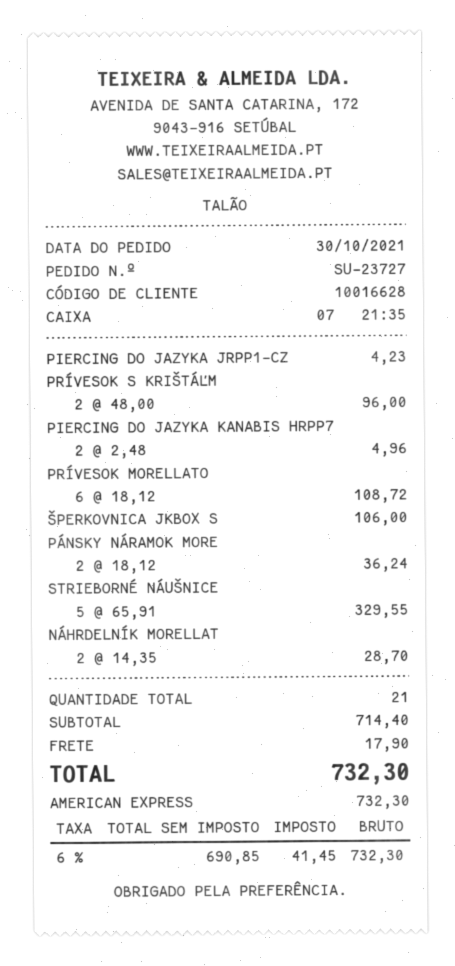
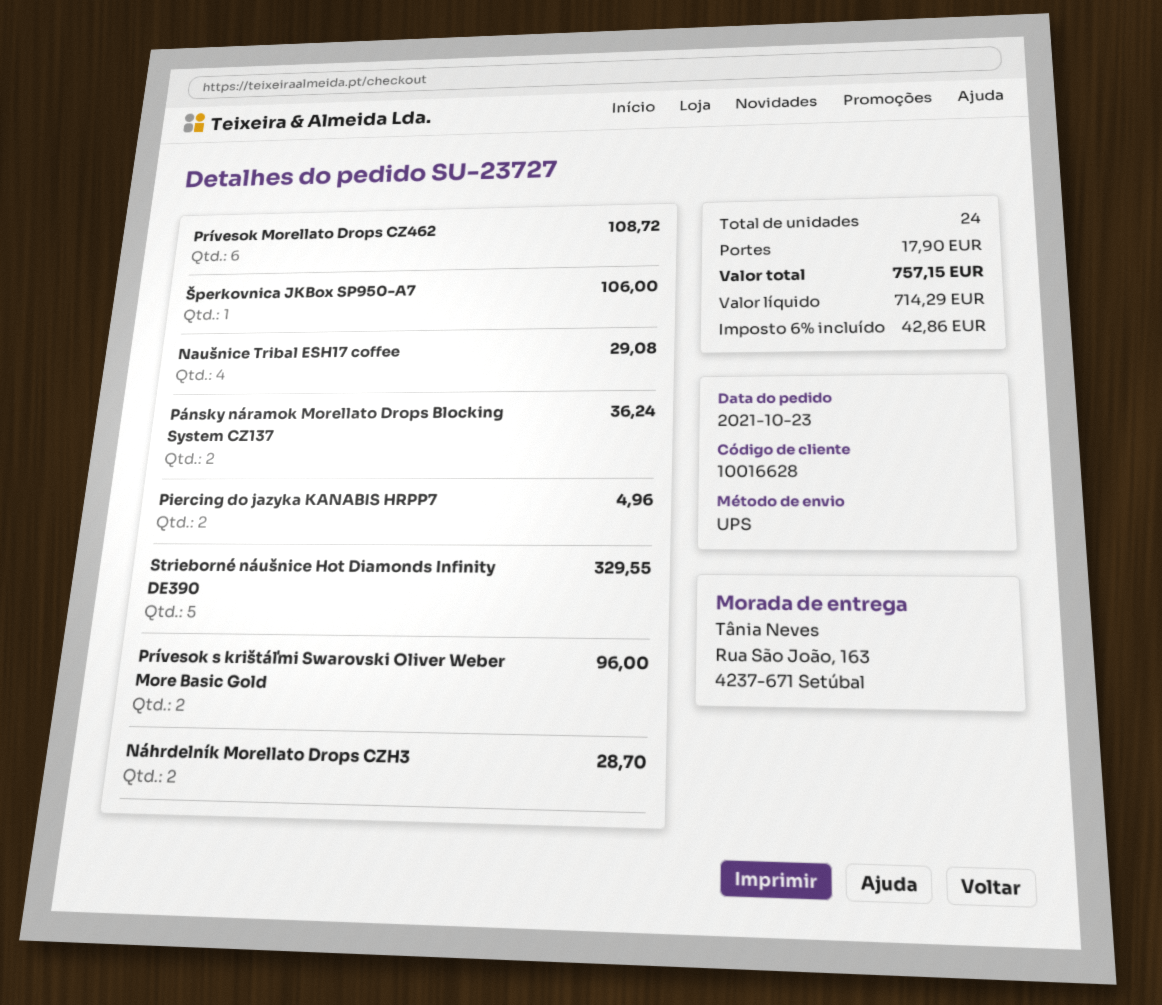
order date: 2021-10-30 -> 2021-10-23
PIERCING DO JAZYKA JRPP1-CZ: 1 for 4.23 -> none
Naušnice Tribal ESH17 coffee: none -> 4 for 29.08
total quantity: 21 -> 24
net: 690.85 -> 714.29
tax: 6% = 41.45 -> 6% = 42.86
total: 732.30 -> 757.15

